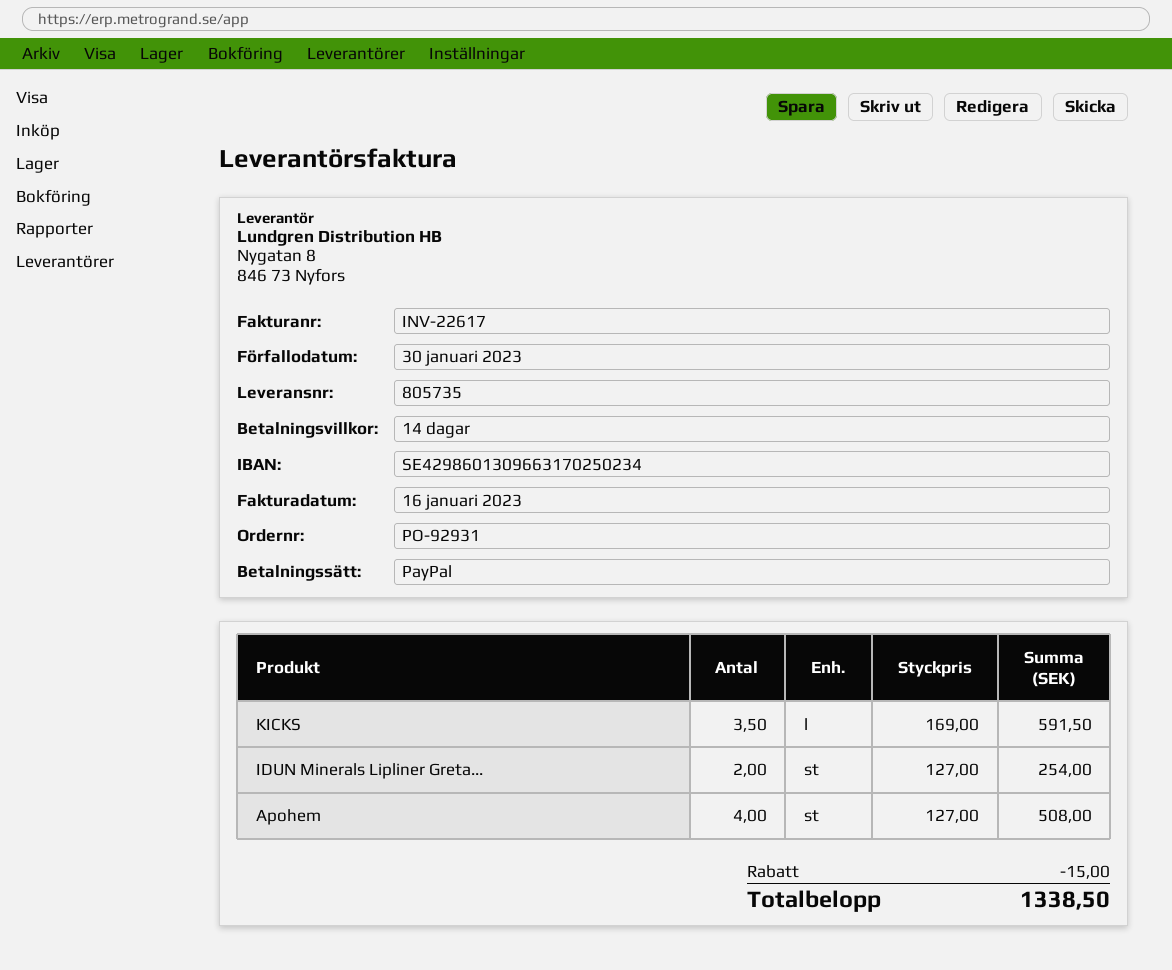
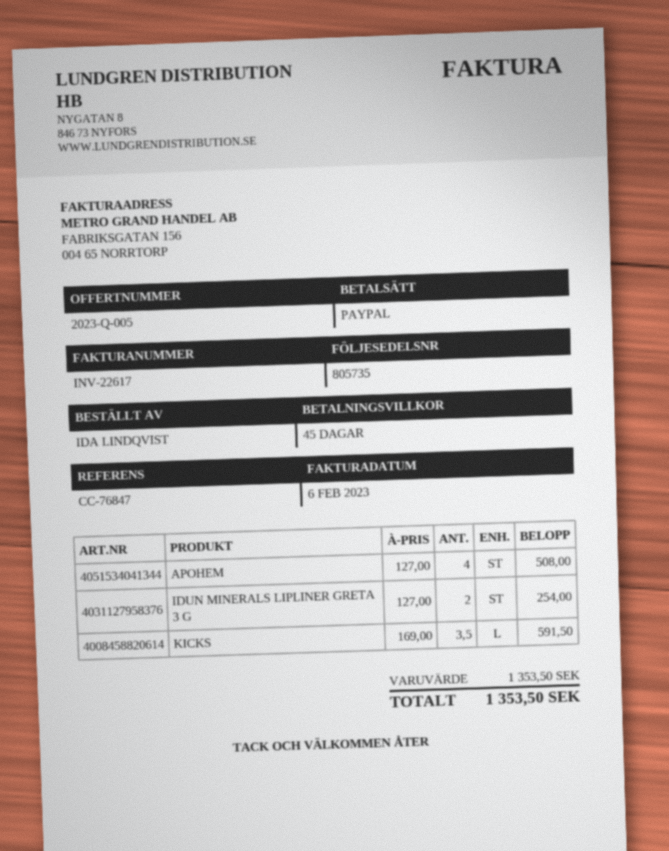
invoice date: 2023-01-16 -> 2023-02-06
payment terms: 14 days -> 45 days
discount: 15.00 -> none
total: 1338.50 -> 1353.50

